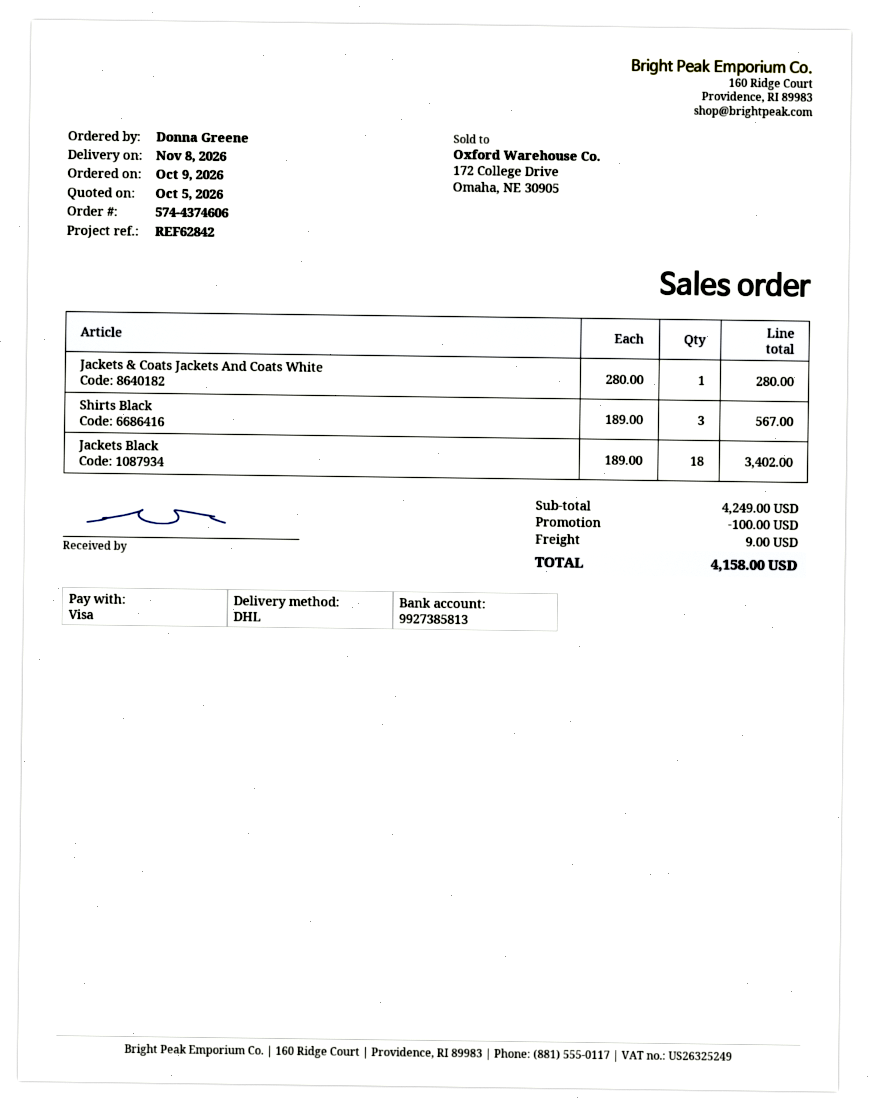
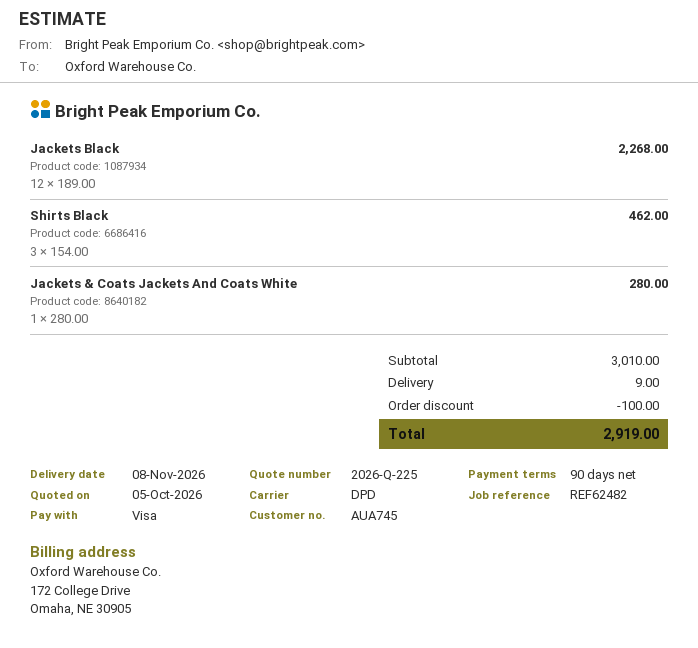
reference: REF62842 -> REF62482
shipping method: DHL -> DPD
Shirts Black: 3 x 189.00 = 567.00 -> 3 x 154.00 = 462.00
Jackets Black: 18 x 189.00 = 3402.00 -> 12 x 189.00 = 2268.00
subtotal: 4249.00 -> 3010.00
total: 4158.00 -> 2919.00

